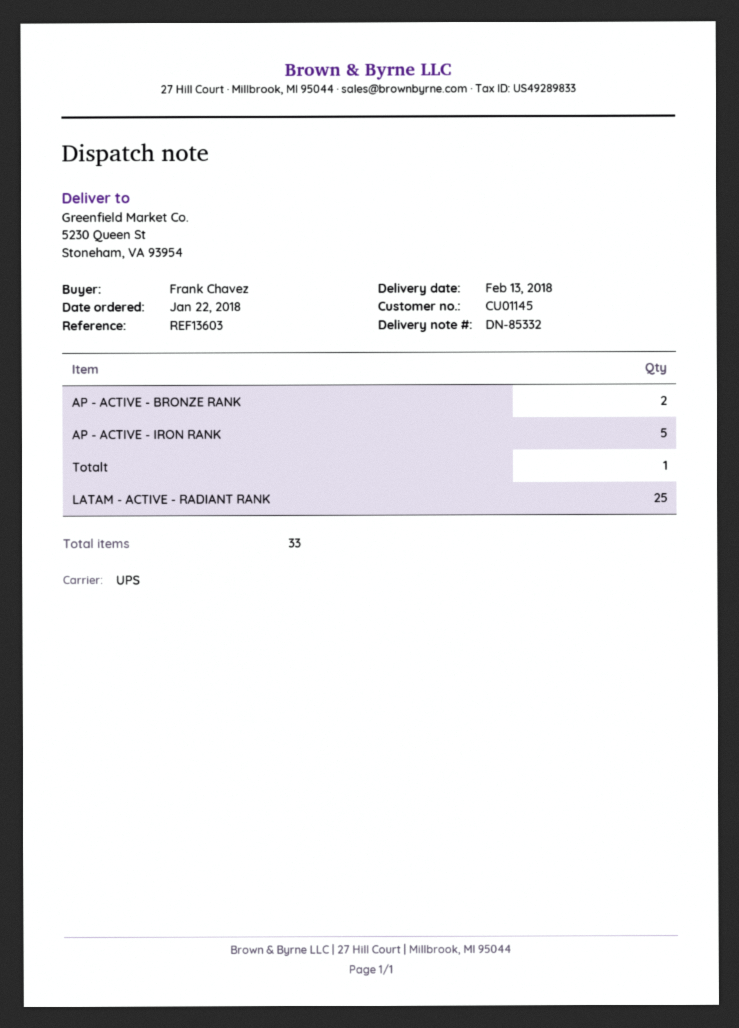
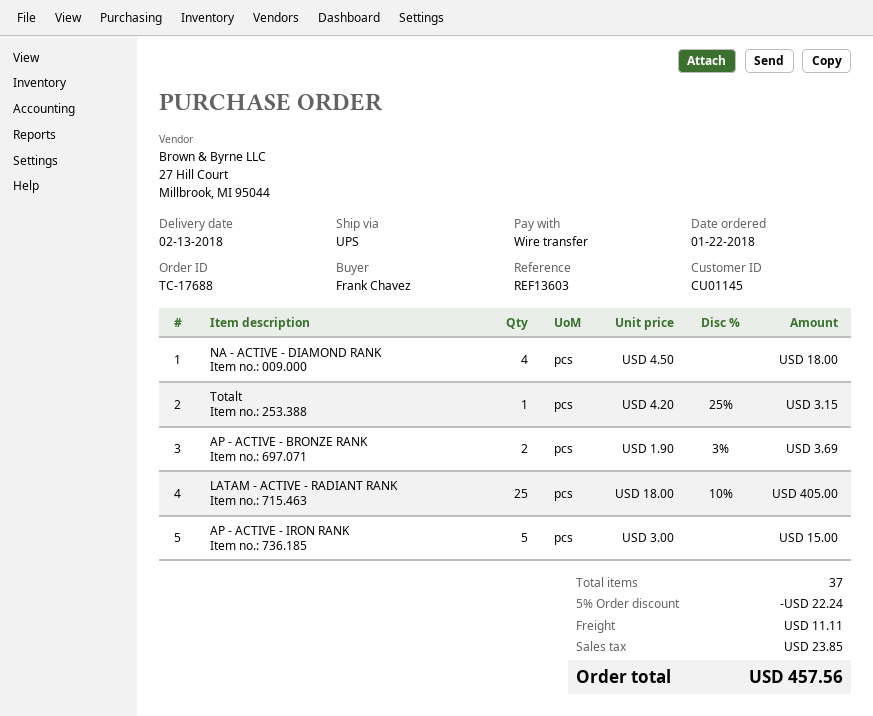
NA - ACTIVE - DIAMOND RANK: none -> 4
total quantity: 33 -> 37

